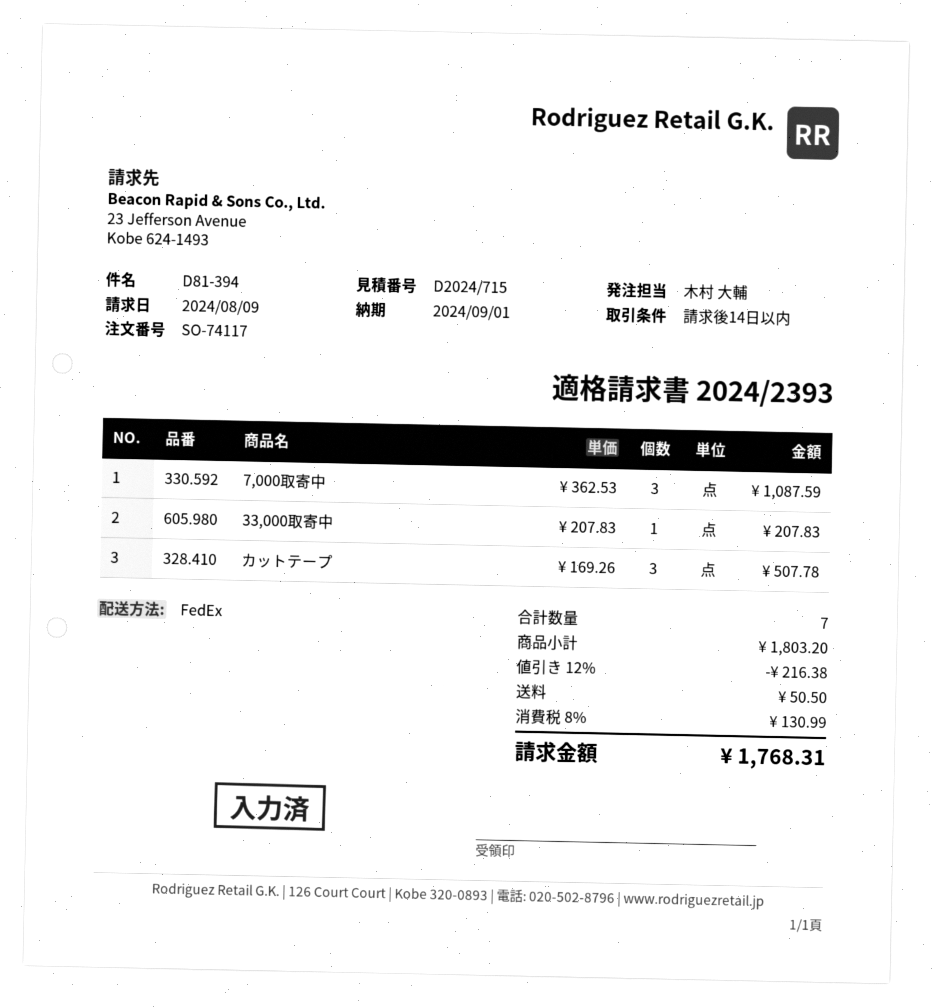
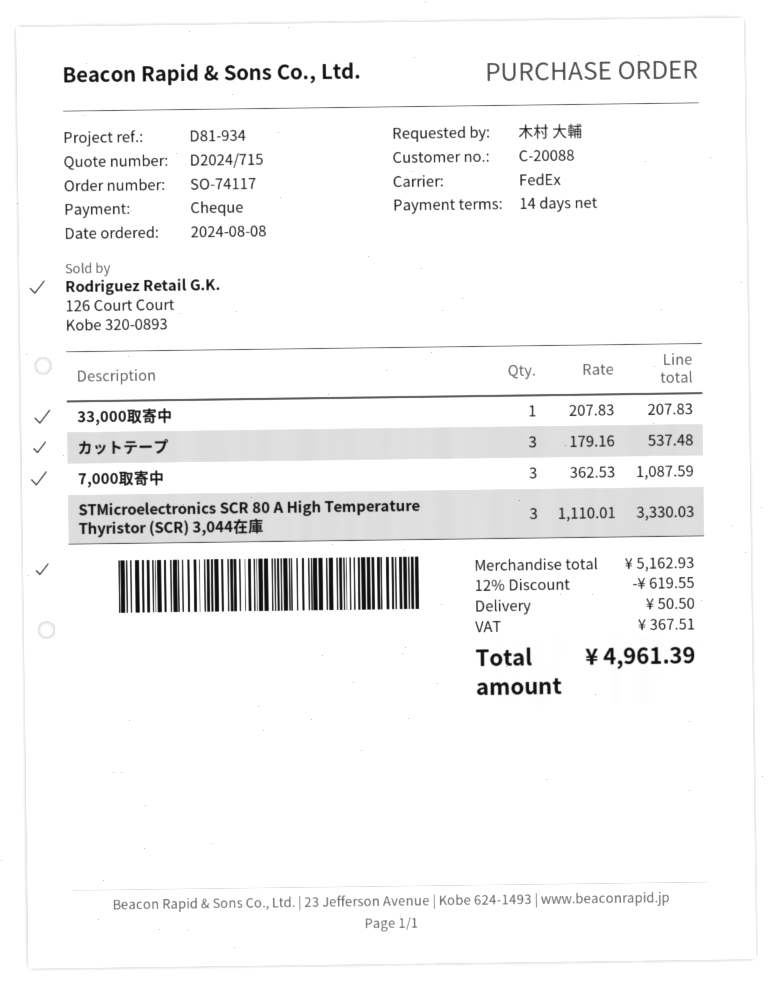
reference: D81-394 -> D81-934
カットテープ: 3 x 169.26 = 507.78 -> 3 x 179.16 = 537.48
STMicroelectronics SCR 80 A High Temperature Thyristor (SCR) 3,044在庫: none -> 3 x 1110.01 = 3330.03
subtotal: 1803.20 -> 5162.93
discount: 12% = 216.38 -> 12% = 619.55
tax: 130.99 -> 367.51
total: 1768.31 -> 4961.39

